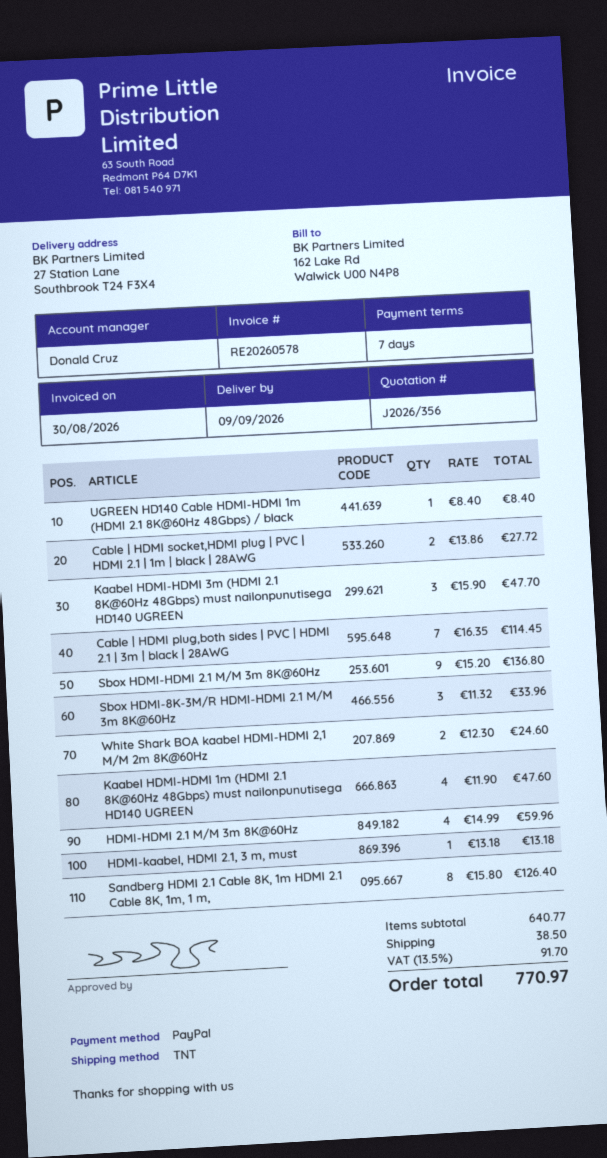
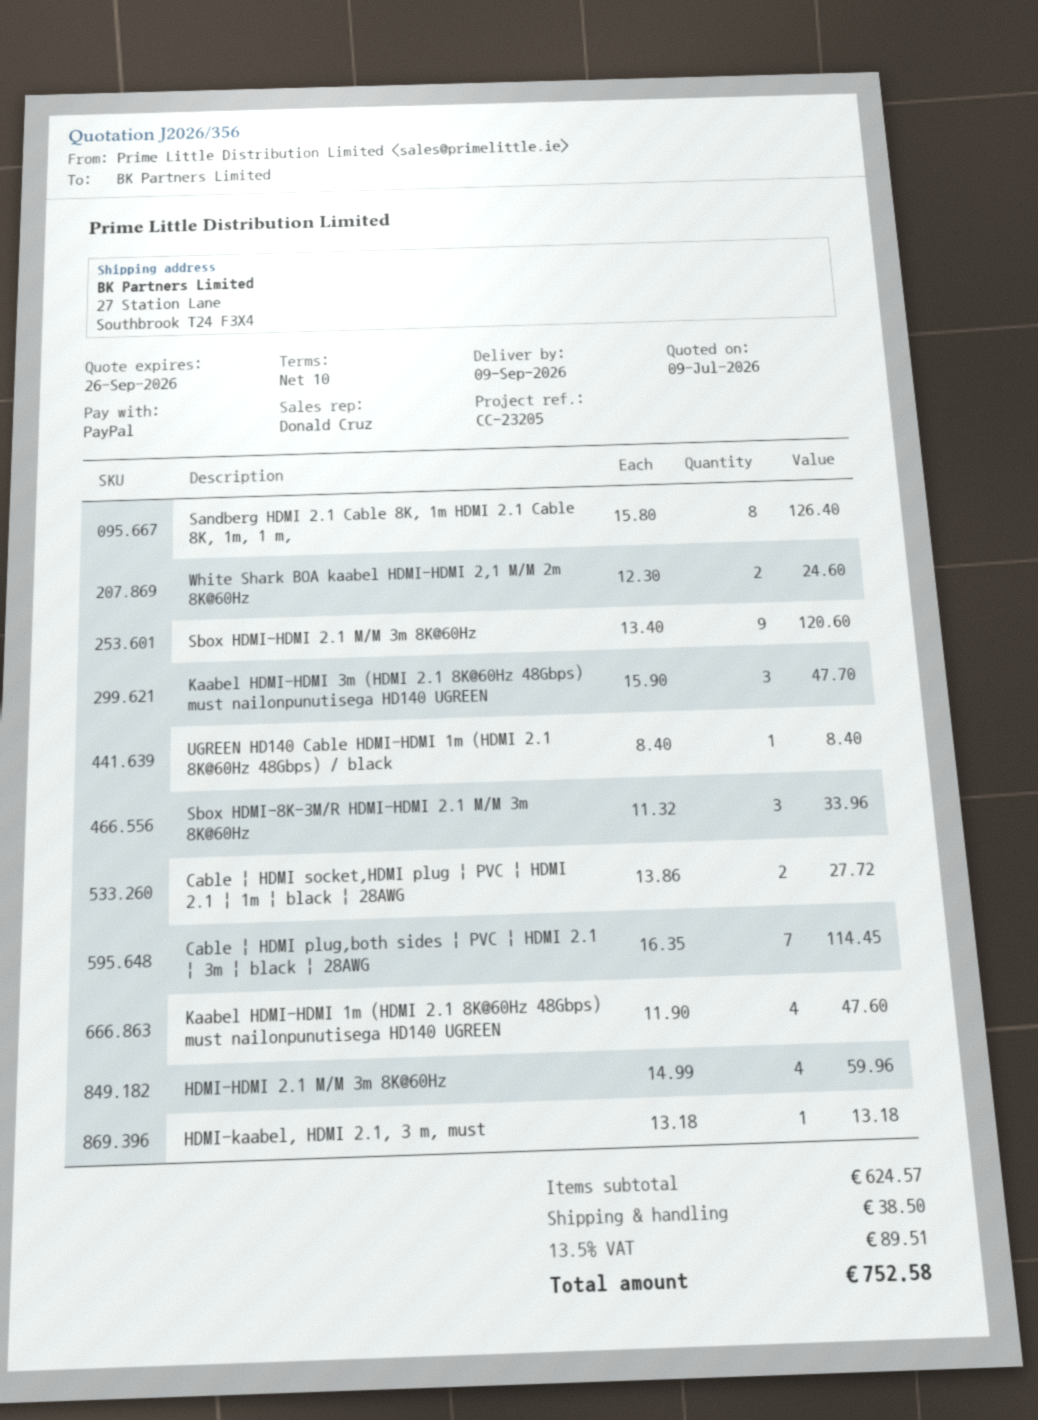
payment terms: 7 days -> 10 days
Sbox HDMI-HDMI 2.1 M/M 3m 8K@60Hz: 9 x 15.20 = 136.80 -> 9 x 13.40 = 120.60
subtotal: 640.77 -> 624.57
tax: 13.5% = 91.70 -> 13.5% = 89.51
total: 770.97 -> 752.58

